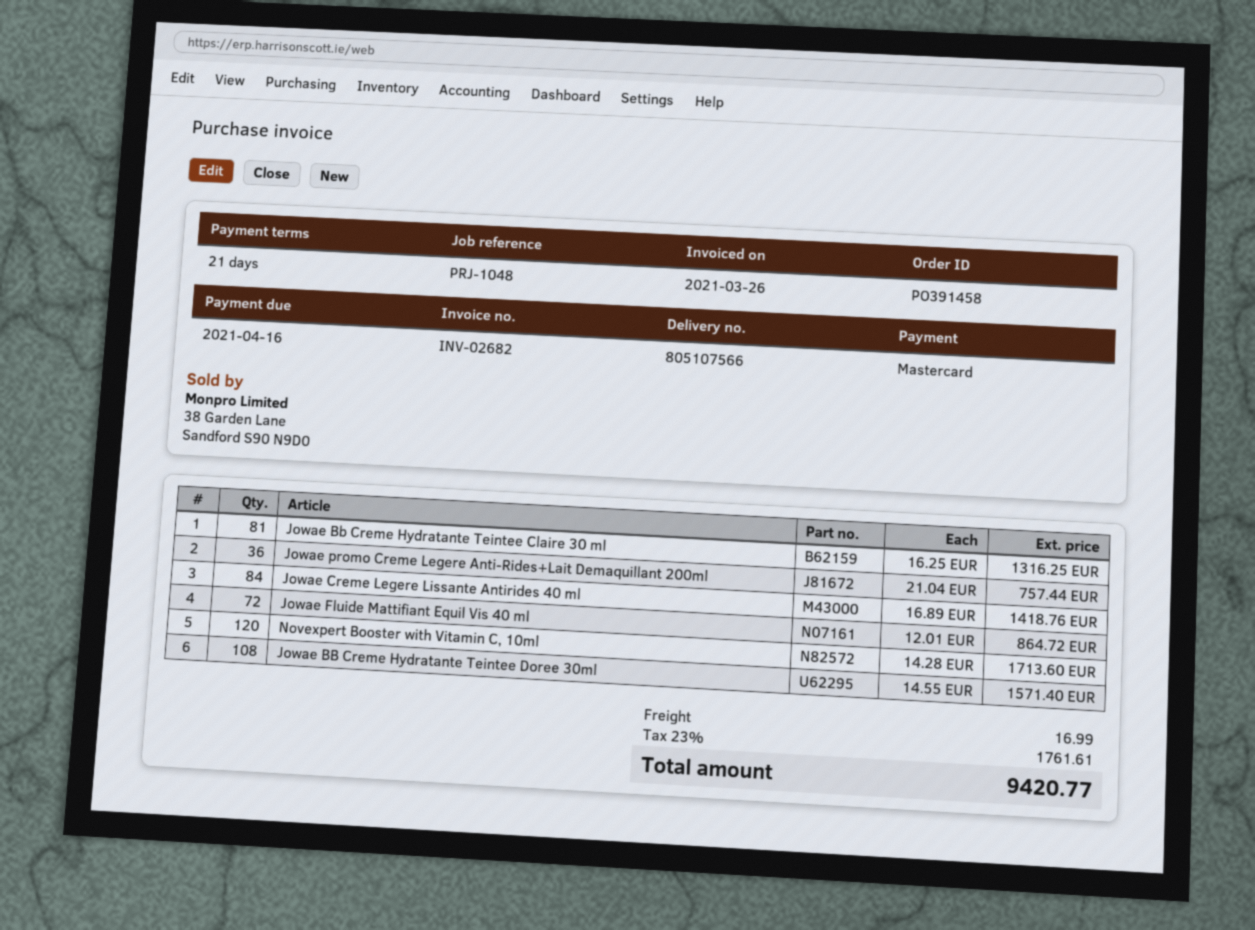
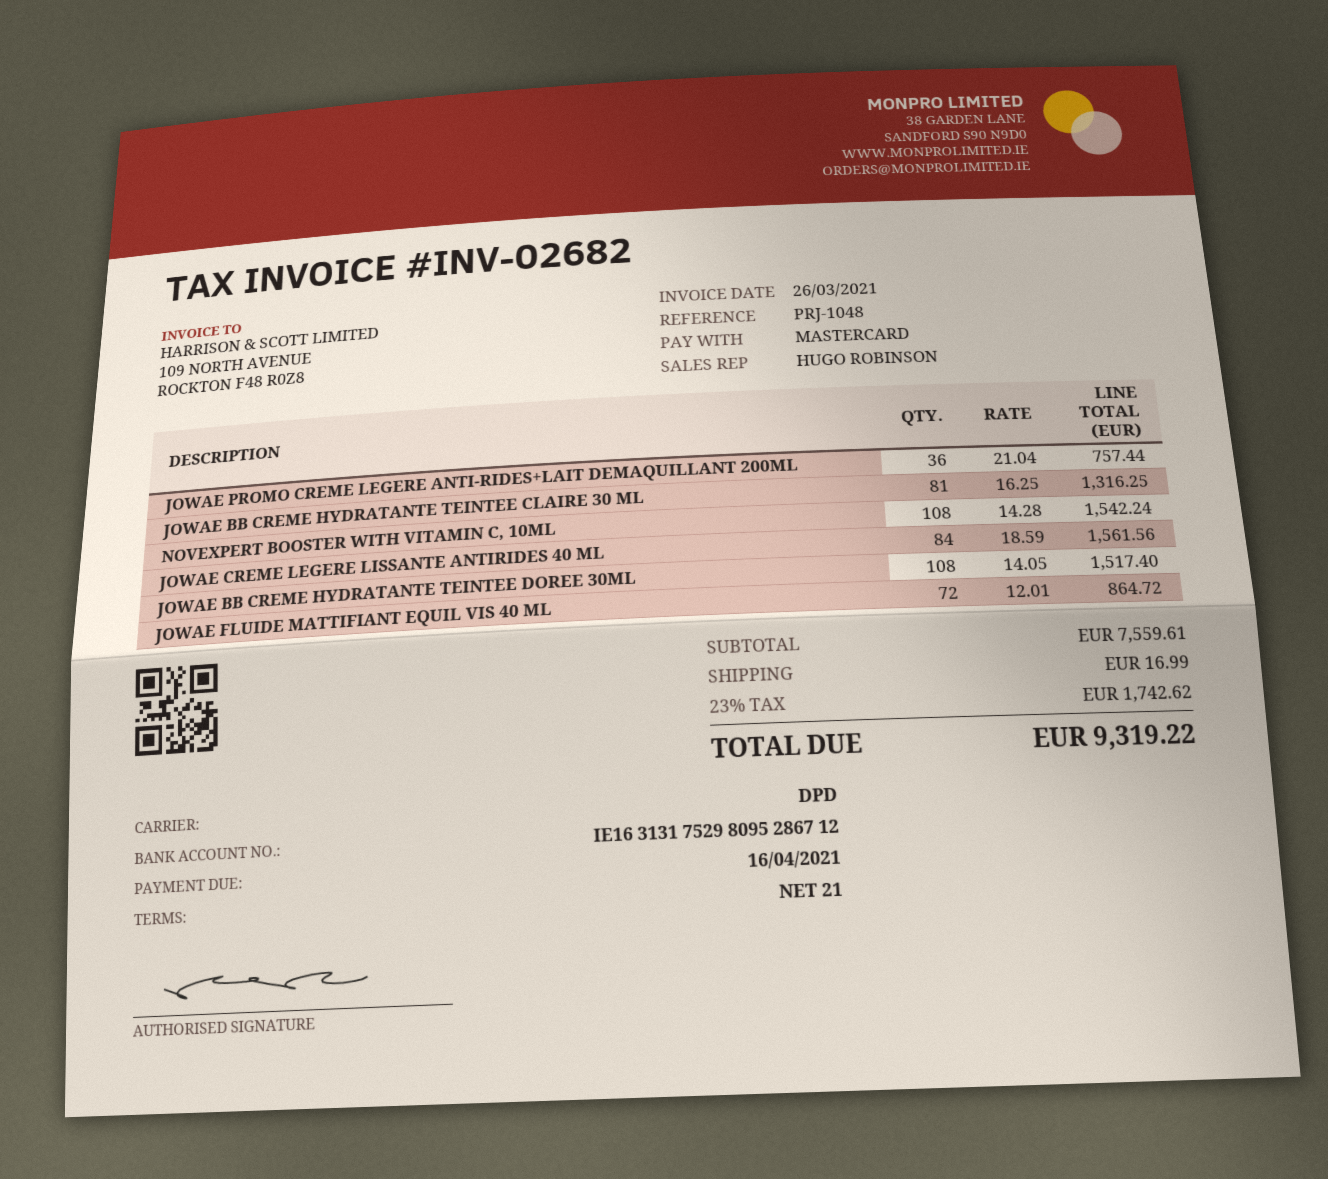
Jowae Creme Legere Lissante Antirides 40 ml: 84 x 16.89 = 1418.76 -> 84 x 18.59 = 1561.56
Novexpert Booster with Vitamin C, 10ml: 120 x 14.28 = 1713.60 -> 108 x 14.28 = 1542.24
Jowae BB Creme Hydratante Teintee Doree 30ml: 108 x 14.55 = 1571.40 -> 108 x 14.05 = 1517.40
tax: 23% = 1761.61 -> 23% = 1742.62
total: 9420.77 -> 9319.22

